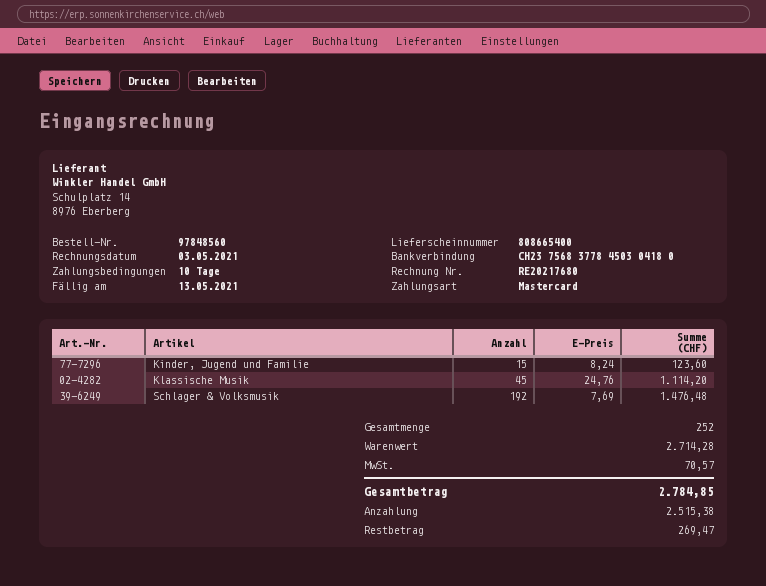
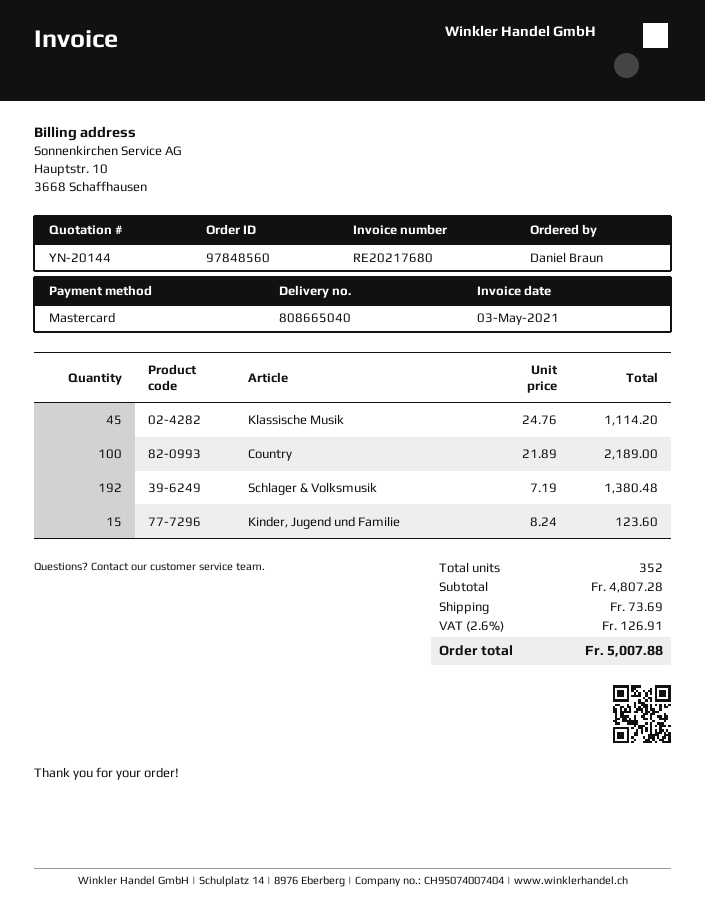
delivery note number: 808665400 -> 808665040
Schlager & Volksmusik: 192 x 7.69 = 1476.48 -> 192 x 7.19 = 1380.48
Country: none -> 100 x 21.89 = 2189.00
total quantity: 252 -> 352
subtotal: 2714.28 -> 4807.28
shipping: none -> 73.69
tax: 70.57 -> 126.91
total: 2784.85 -> 5007.88

